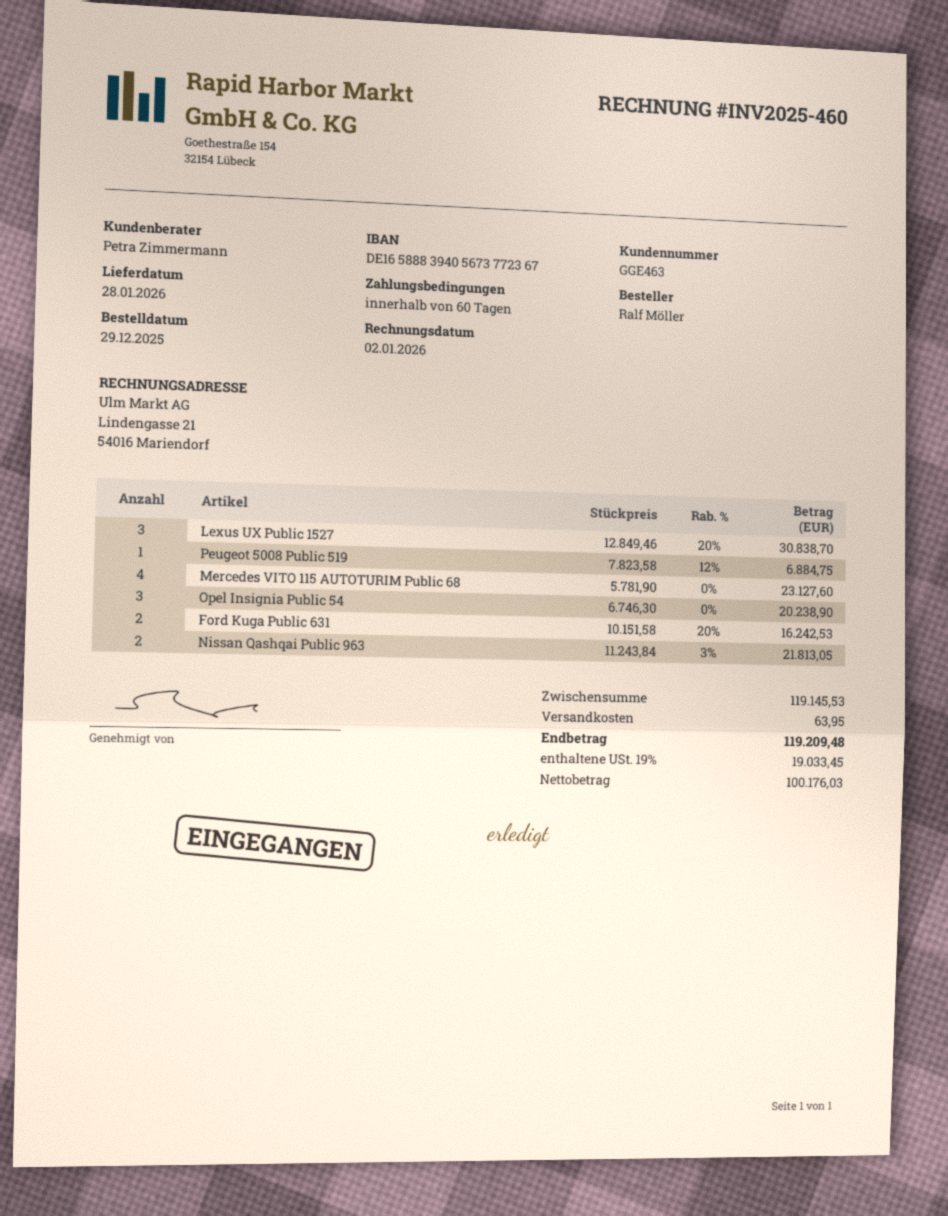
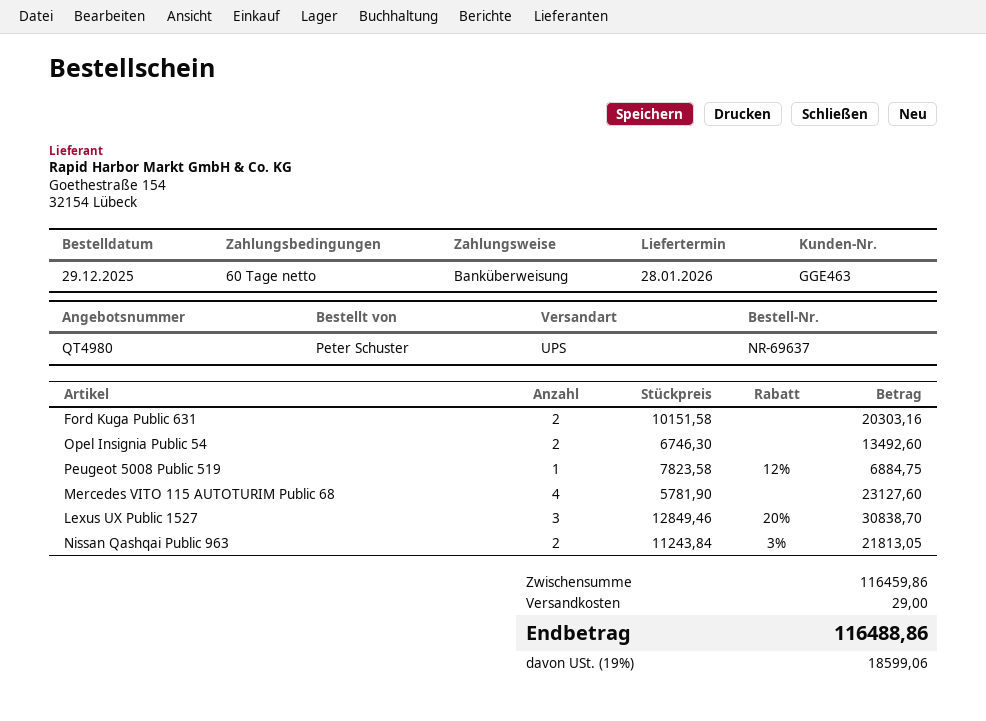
ordered by: Ralf Möller -> Peter Schuster
Opel Insignia Public 54: 3 x 6746.30 = 20238.90 -> 2 x 6746.30 = 13492.60
Ford Kuga Public 631: 2 x 10151.58 - 20% = 16242.53 -> 2 x 10151.58 = 20303.16
subtotal: 119145.53 -> 116459.86
shipping: 63.95 -> 29.00
tax: 19% = 19033.45 -> 19% = 18599.06
total: 119209.48 -> 116488.86

